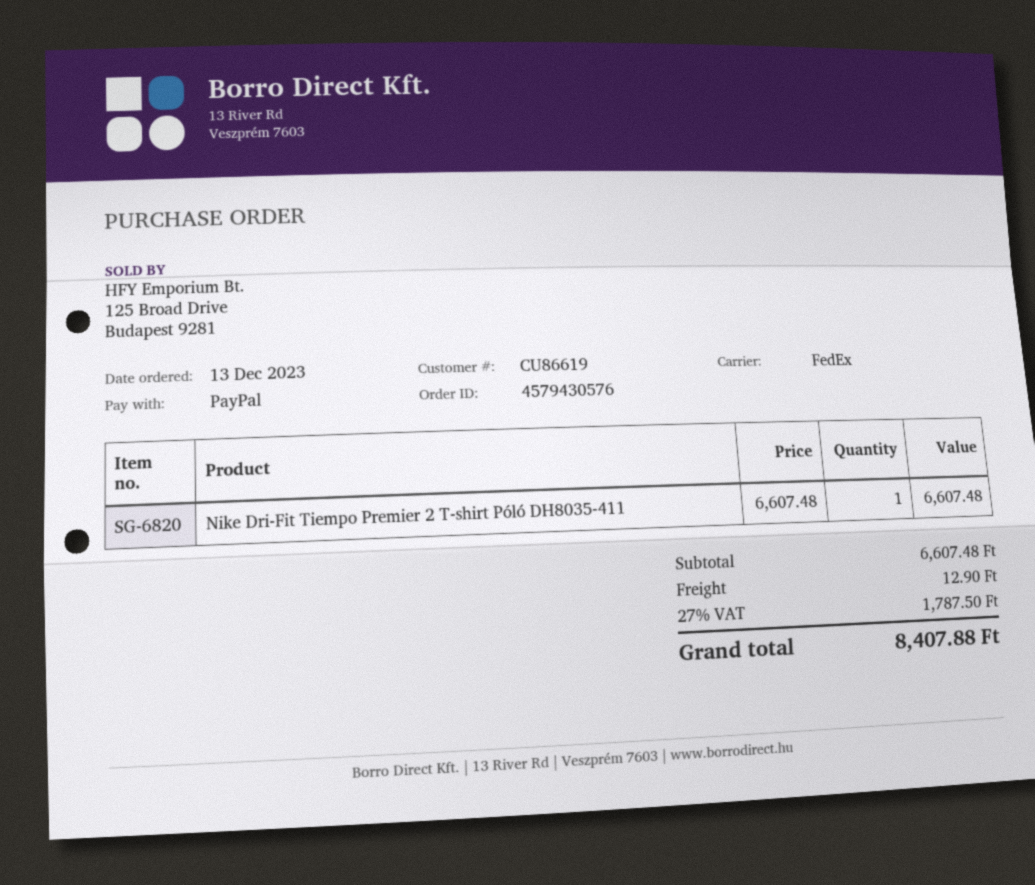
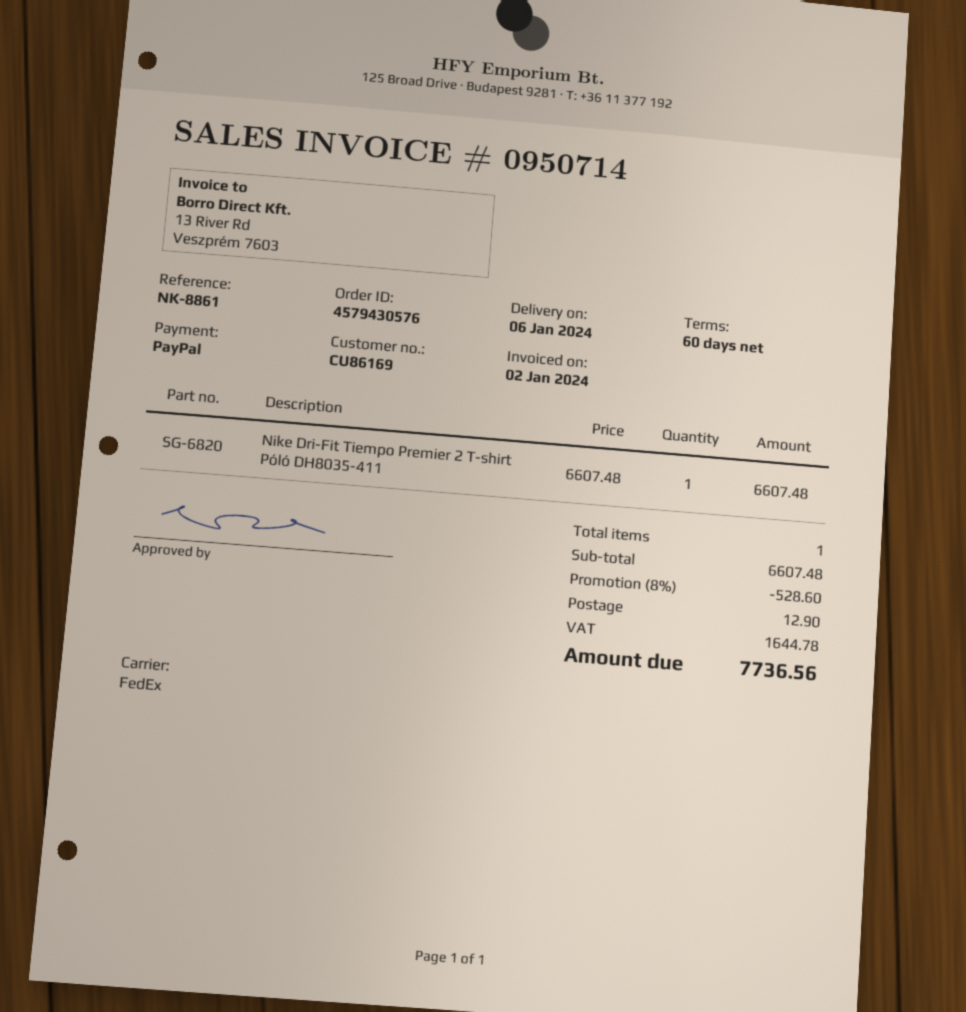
customer number: CU86619 -> CU86169
discount: none -> 8% = 528.60
tax: 1787.50 -> 1644.78
total: 8407.88 -> 7736.56

